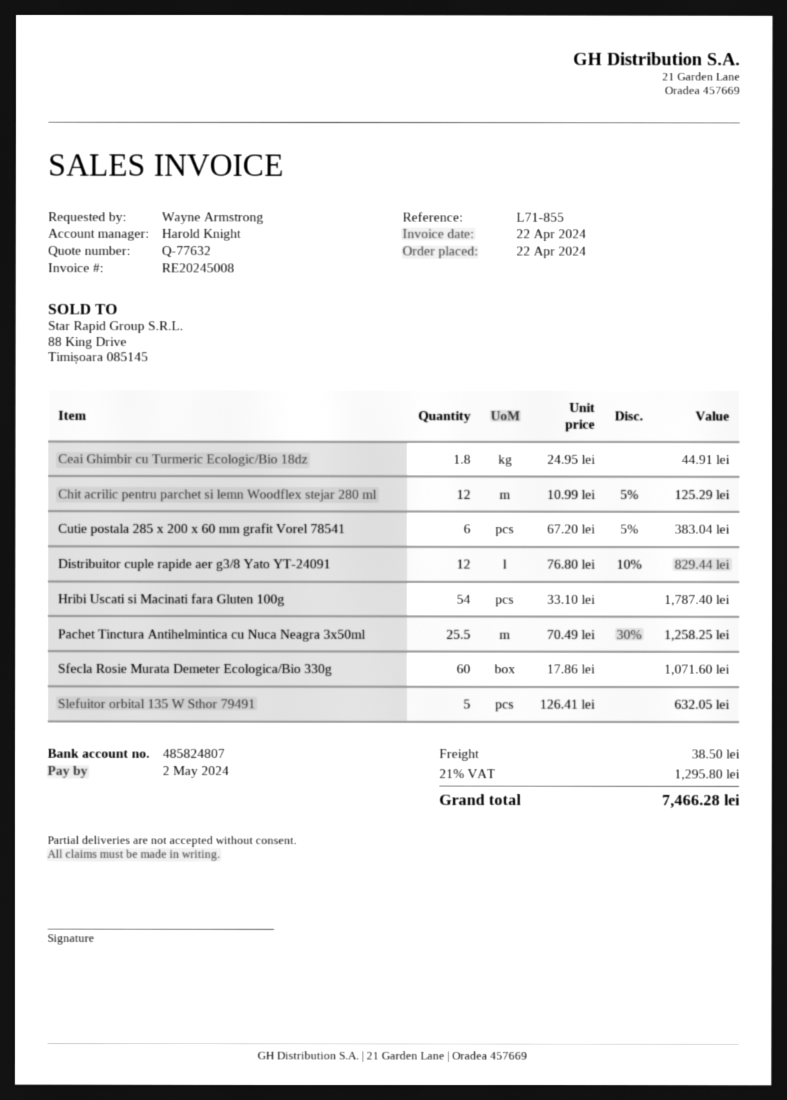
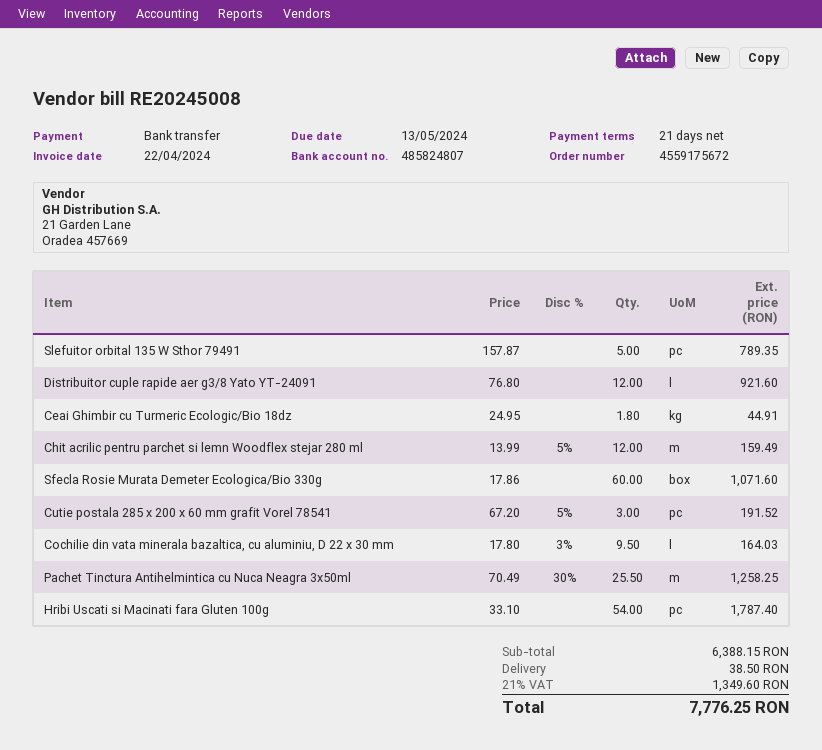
due date: 2024-05-02 -> 2024-05-13
Chit acrilic pentru parchet si lemn Woodflex stejar 280 ml: 12 x 10.99 - 5% = 125.29 -> 12 x 13.99 - 5% = 159.49
Cutie postala 285 x 200 x 60 mm grafit Vorel 78541: 6 x 67.20 - 5% = 383.04 -> 3 x 67.20 - 5% = 191.52
Distribuitor cuple rapide aer g3/8 Yato YT-24091: 12 x 76.80 - 10% = 829.44 -> 12 x 76.80 = 921.60
Slefuitor orbital 135 W Sthor 79491: 5 x 126.41 = 632.05 -> 5 x 157.87 = 789.35
Cochilie din vata minerala bazaltica, cu aluminiu, D 22 x 30 mm: none -> 9.5 x 17.80 - 3% = 164.03
tax: 21% = 1295.80 -> 21% = 1349.60
total: 7466.28 -> 7776.25

